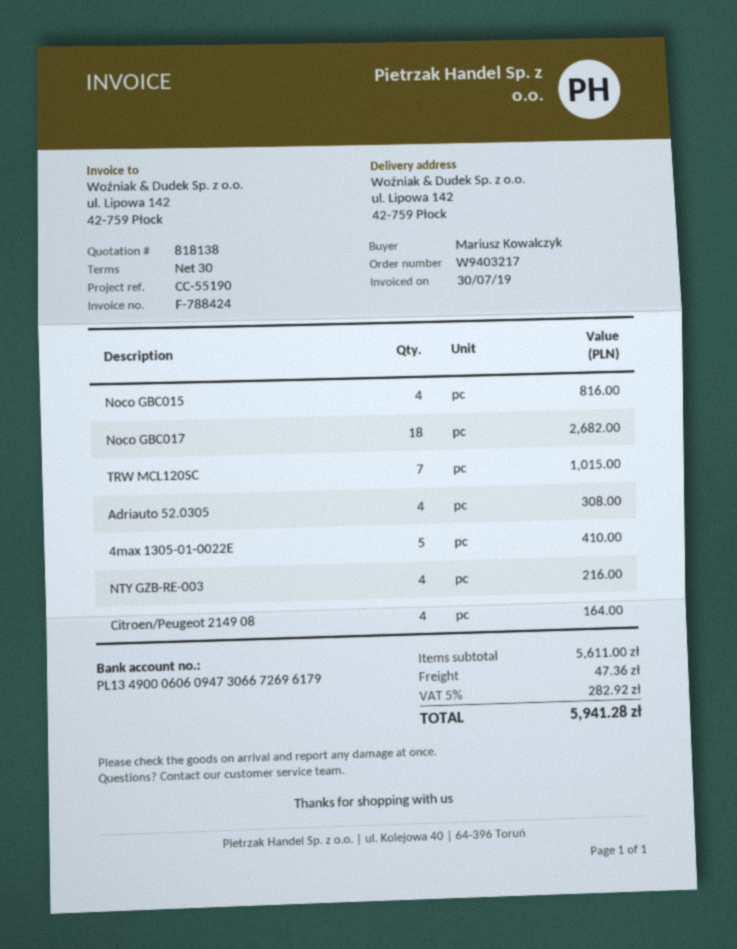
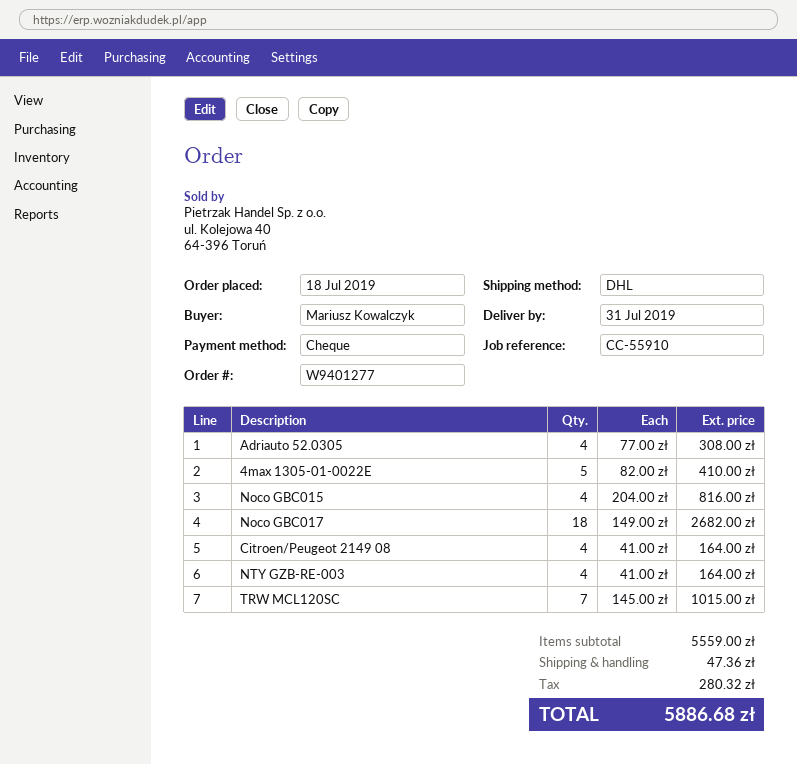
order number: W9403217 -> W9401277
reference: CC-55190 -> CC-55910
NTY GZB-RE-003: 4 for 216.00 -> 4 for 164.00
subtotal: 5611.00 -> 5559.00
tax: 282.92 -> 280.32
total: 5941.28 -> 5886.68

